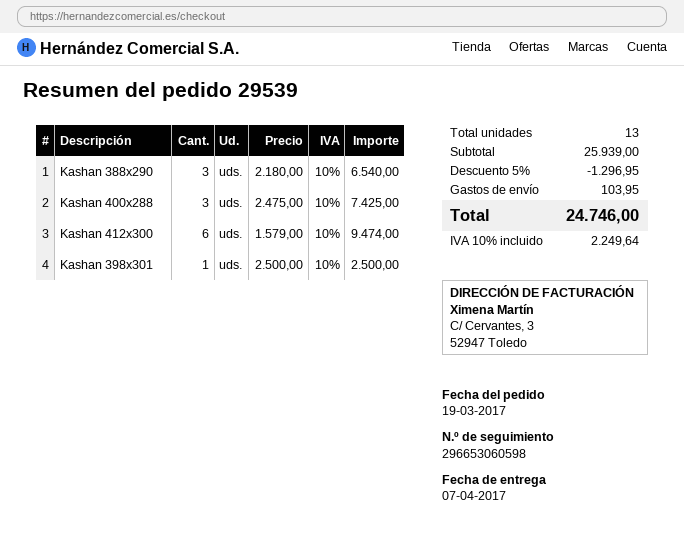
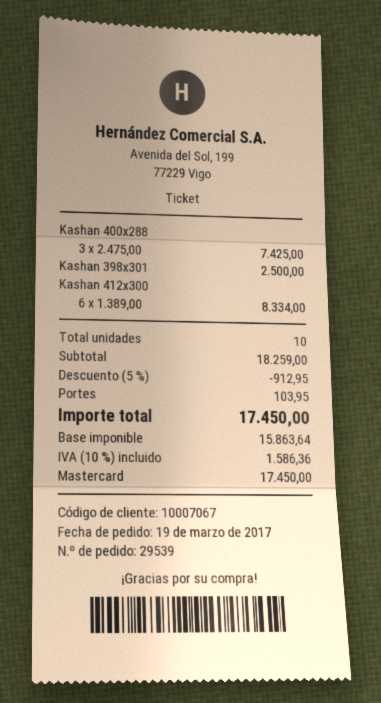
Kashan 388x290: 3 x 2180.00 = 6540.00 -> none
Kashan 412x300: 6 x 1579.00 = 9474.00 -> 6 x 1389.00 = 8334.00
total quantity: 13 -> 10
subtotal: 25939.00 -> 18259.00
discount: 5% = 1296.95 -> 5% = 912.95
tax: 10% = 2249.64 -> 10% = 1586.36
total: 24746.00 -> 17450.00

